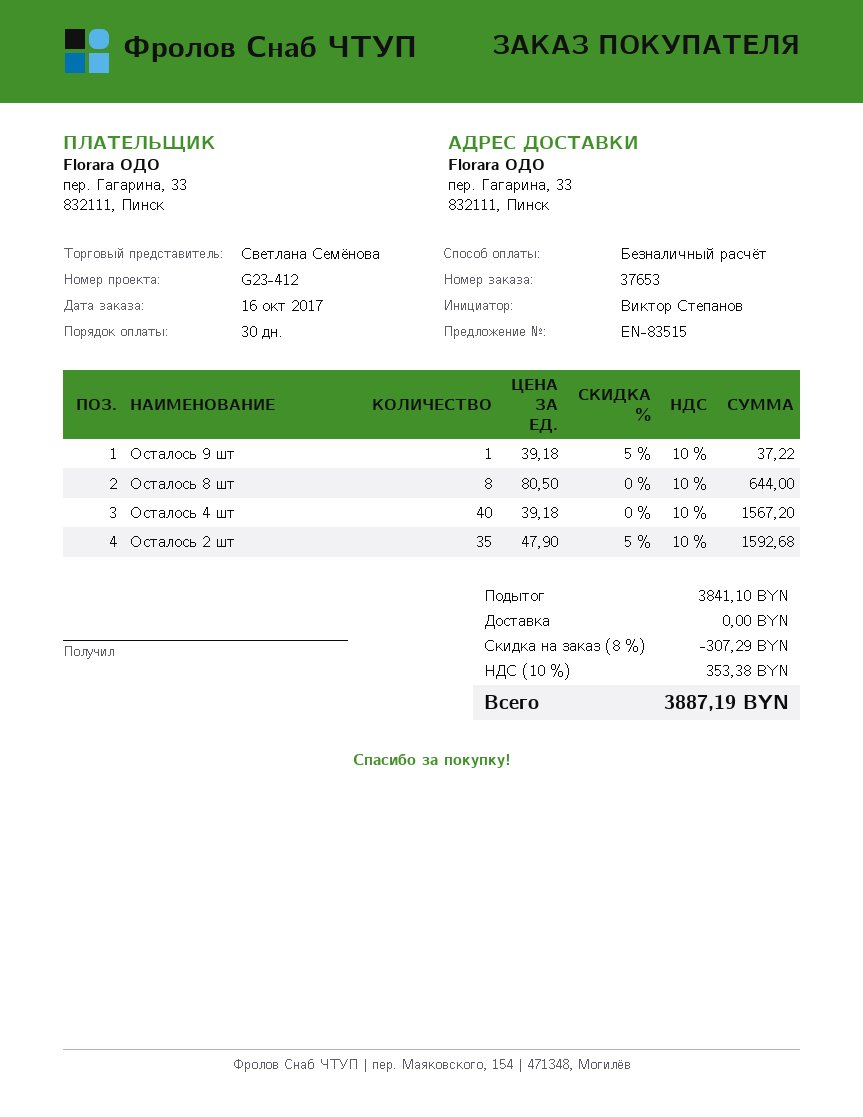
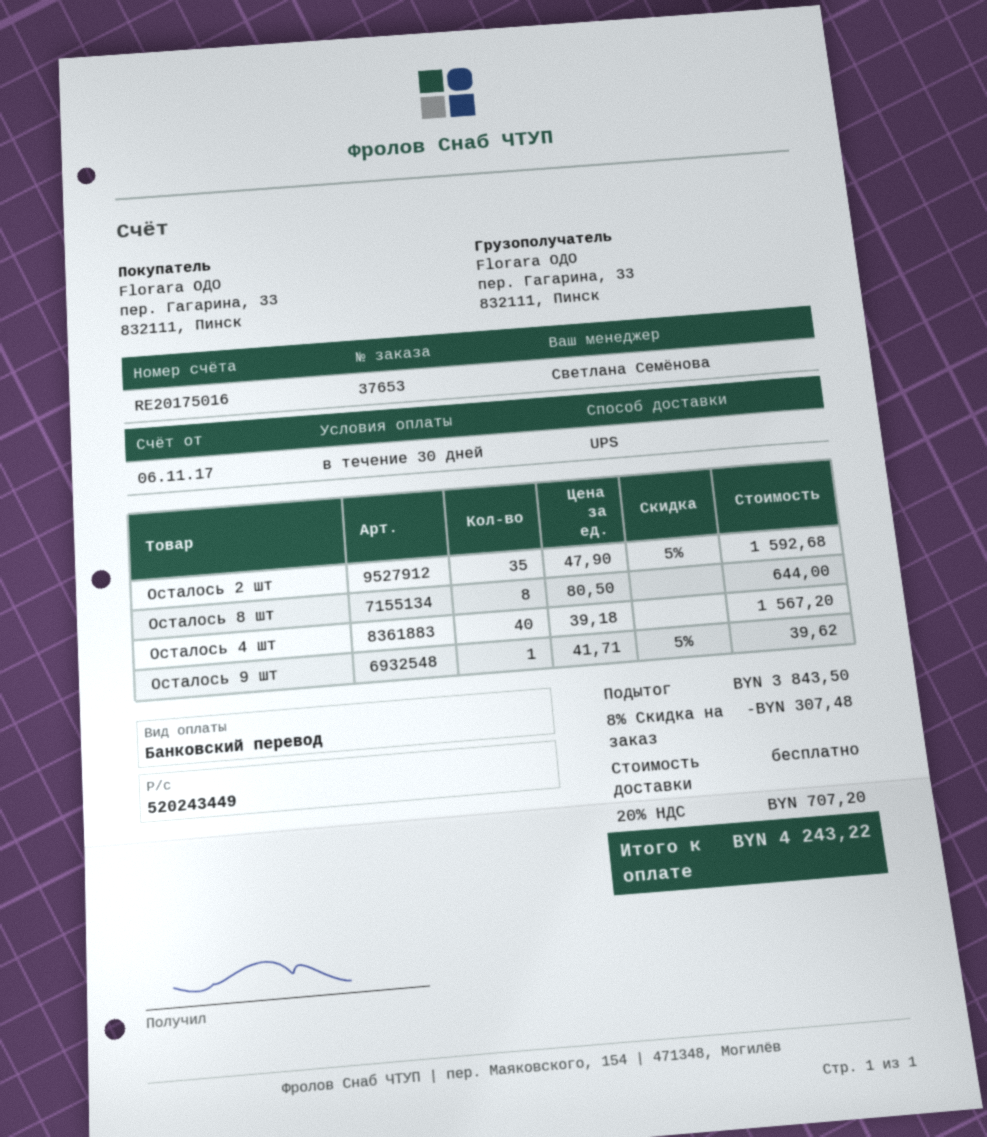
Осталось 9 шт: 1 x 39.18 - 5% = 37.22 -> 1 x 41.71 - 5% = 39.62
subtotal: 3841.10 -> 3843.50
discount: 8% = 307.29 -> 8% = 307.48
tax: 10% = 353.38 -> 20% = 707.20
total: 3887.19 -> 4243.22

